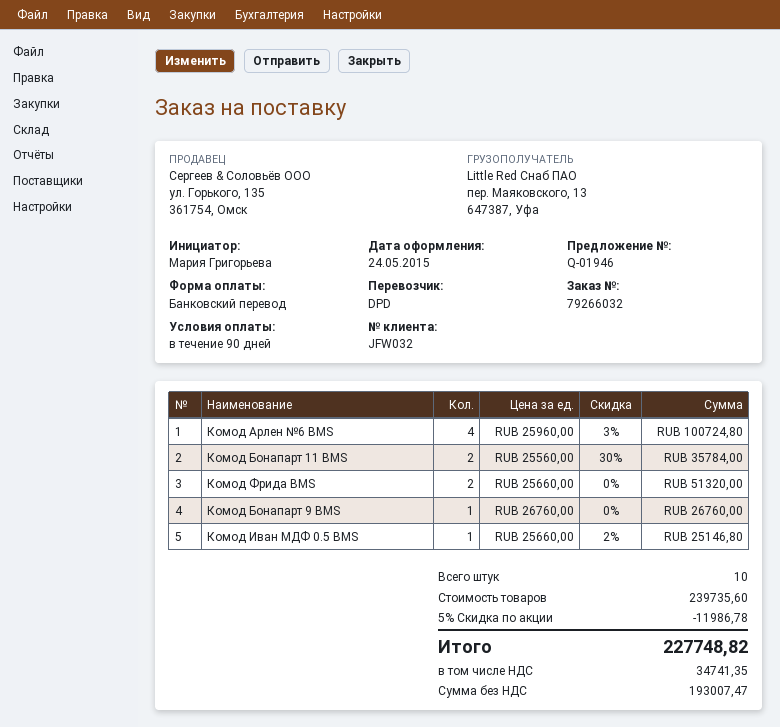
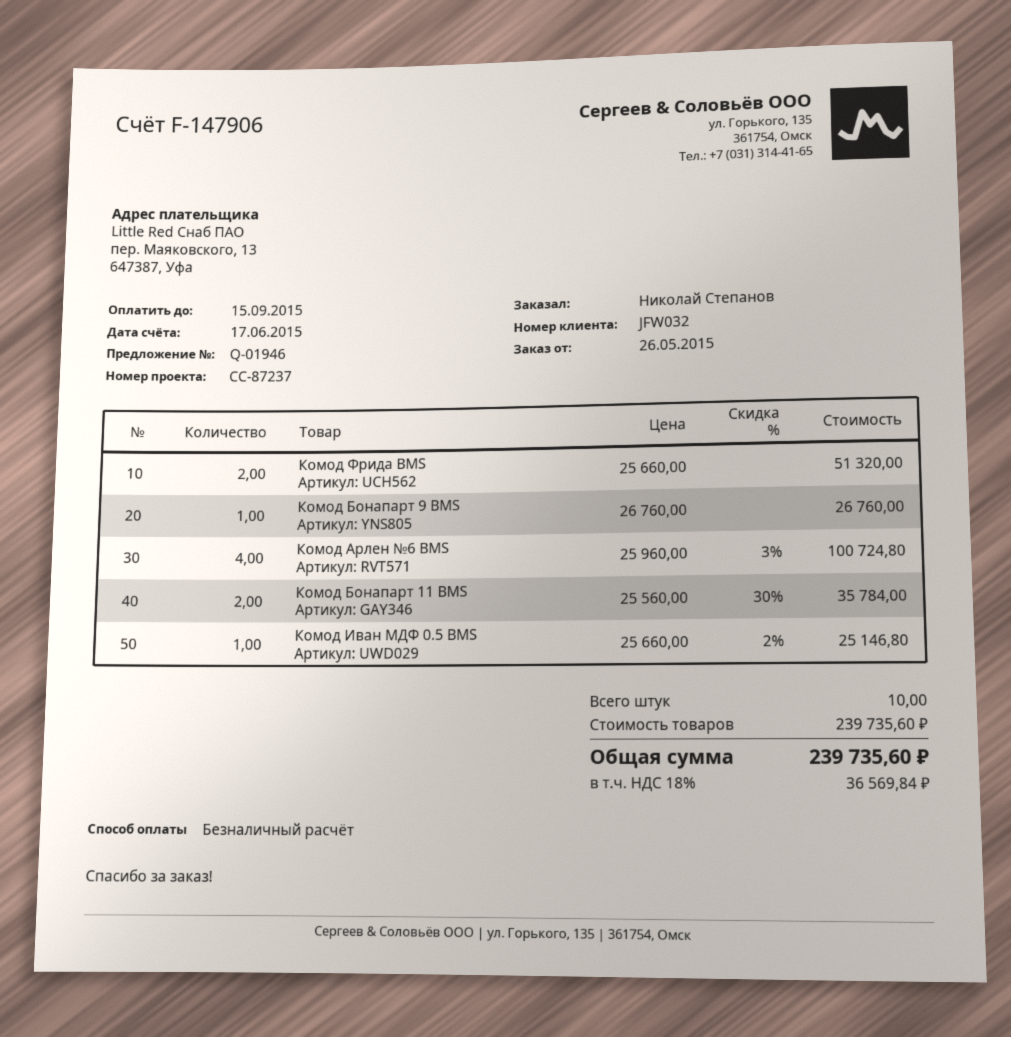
order date: 2015-05-24 -> 2015-05-26
ordered by: Мария Григорьева -> Николай Степанов
discount: 5% = 11986.78 -> none
tax: 34741.35 -> 36569.84
total: 227748.82 -> 239735.60

